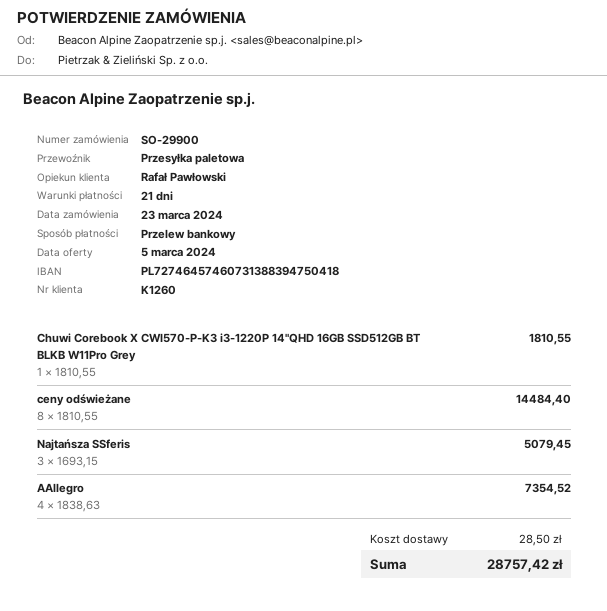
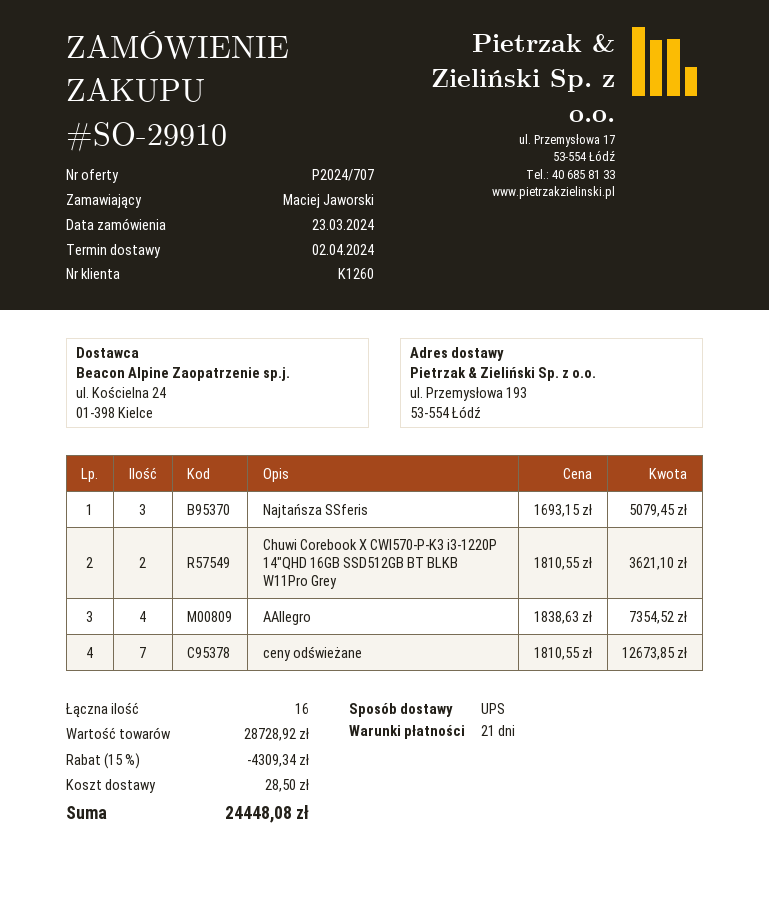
order number: SO-29900 -> SO-29910
shipping method: pallet freight -> UPS
Chuwi Corebook X CWI570-P-K3 i3-1220P 14"QHD 16GB SSD512GB BT BLKB W11Pro Grey: 1 x 1810.55 = 1810.55 -> 2 x 1810.55 = 3621.10
ceny odświeżane: 8 x 1810.55 = 14484.40 -> 7 x 1810.55 = 12673.85
discount: none -> 15% = 4309.34
total: 28757.42 -> 24448.08

